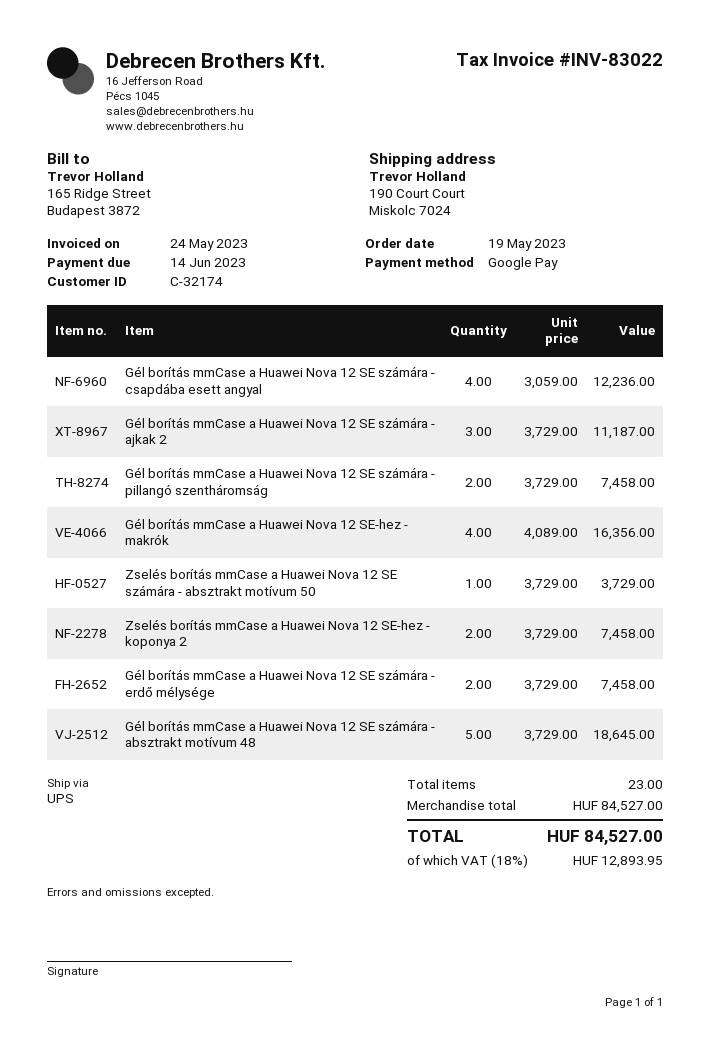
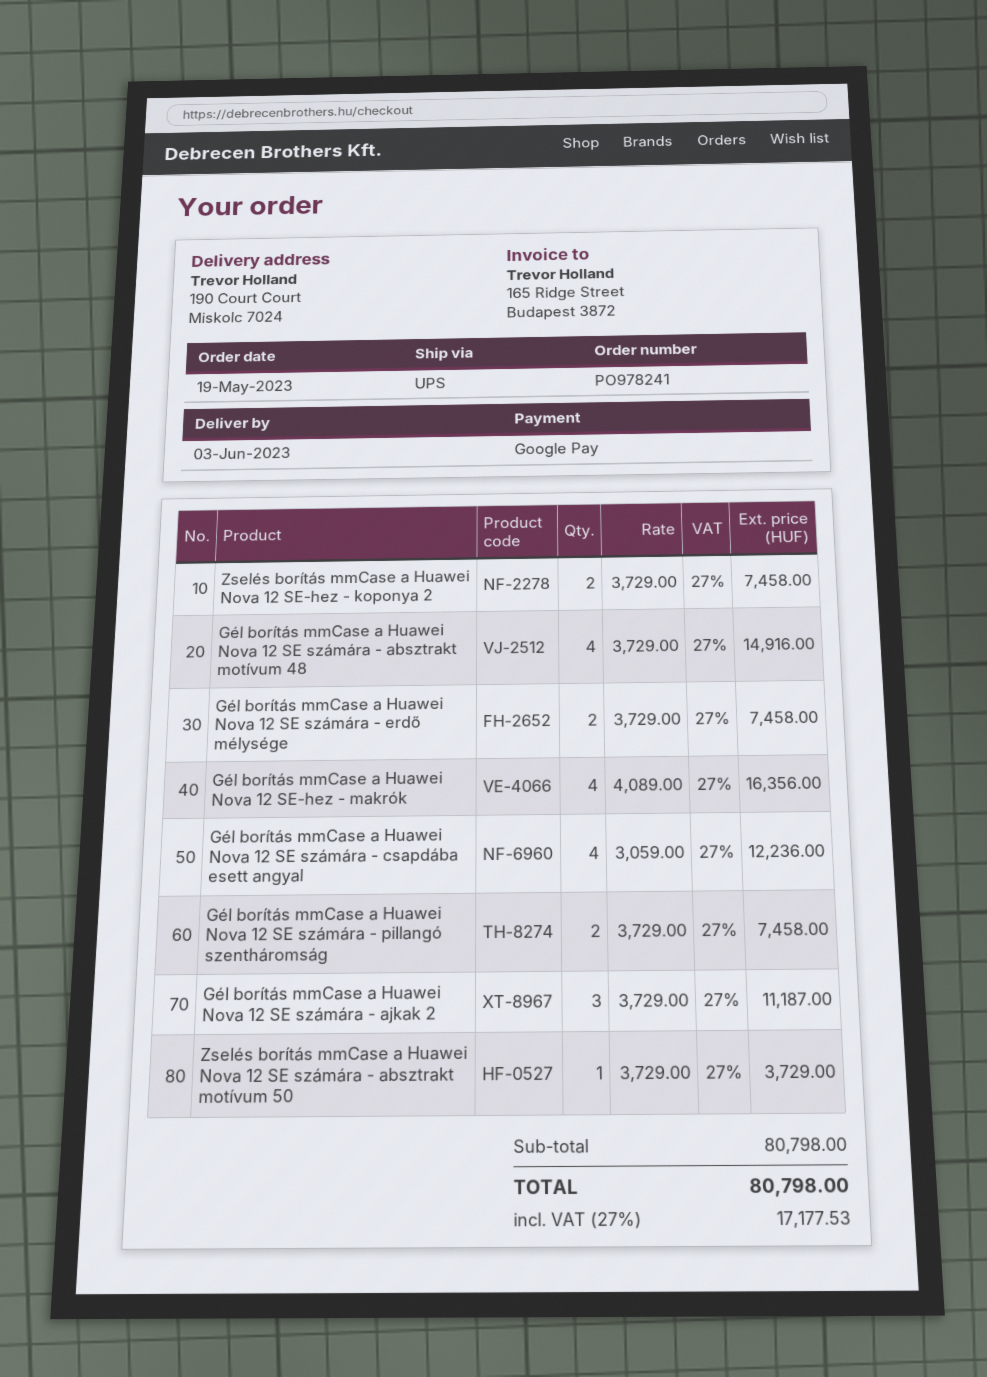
Gél borítás mmCase a Huawei Nova 12 SE számára - absztrakt motívum 48: 5 x 3729.00 = 18645.00 -> 4 x 3729.00 = 14916.00
subtotal: 84527.00 -> 80798.00
tax: 18% = 12893.95 -> 27% = 17177.53
total: 84527.00 -> 80798.00

